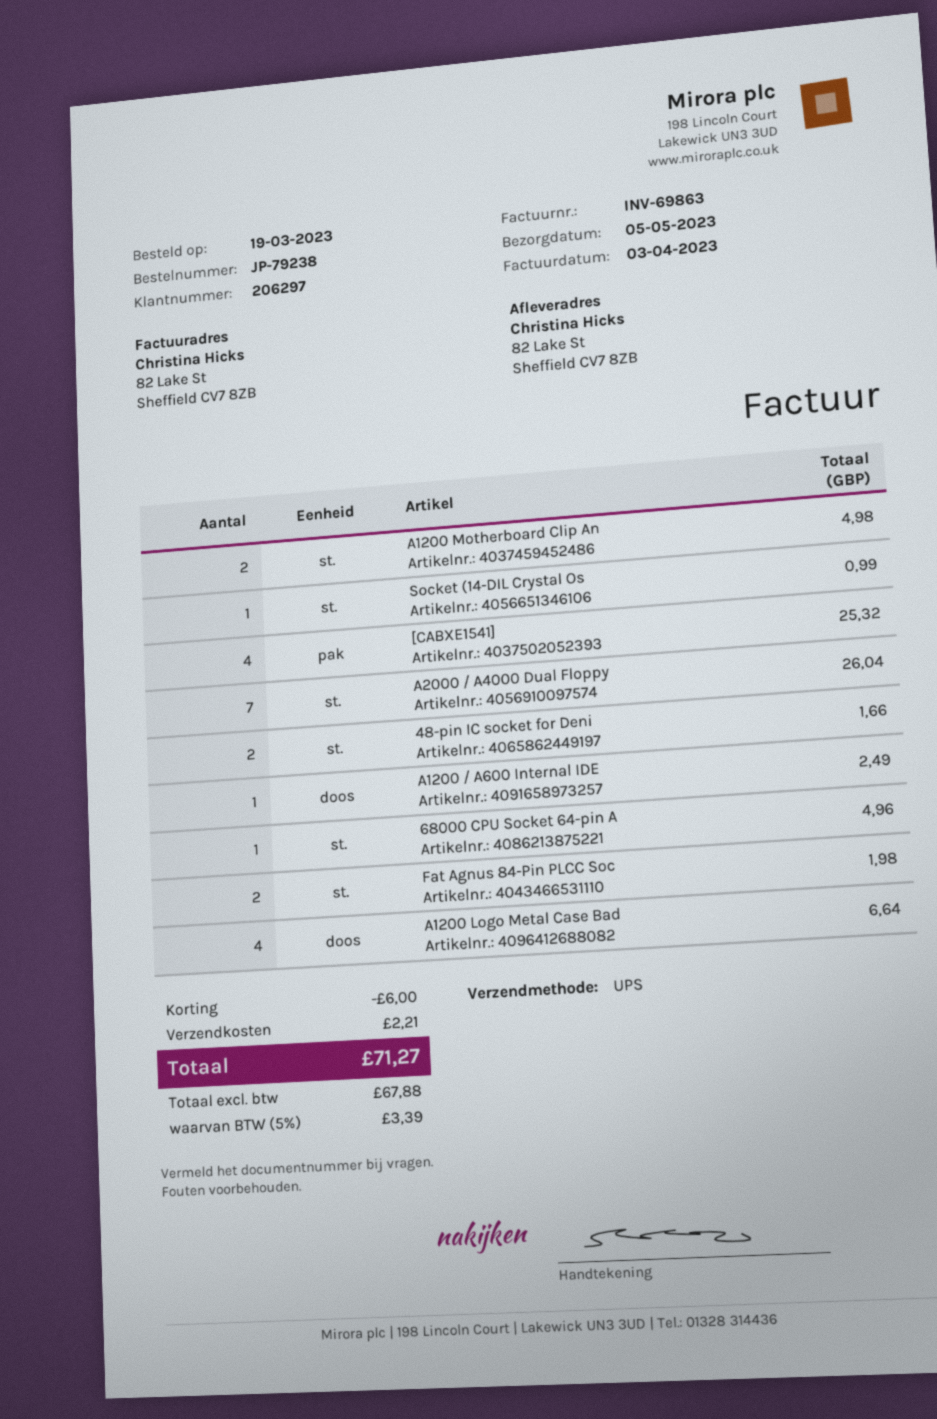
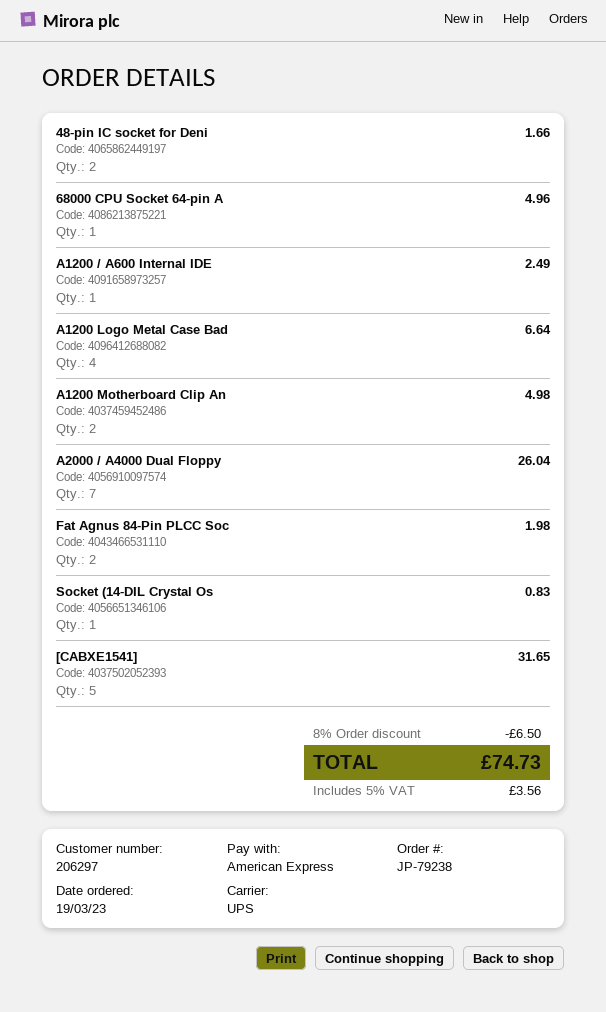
Socket (14-DIL Crystal Os: 1 for 0.99 -> 1 for 0.83
[CABXE1541]: 4 for 25.32 -> 5 for 31.65
discount: 6.00 -> 6.50
shipping: 2.21 -> none
tax: 5% = 3.39 -> 5% = 3.56
total: 71.27 -> 74.73

